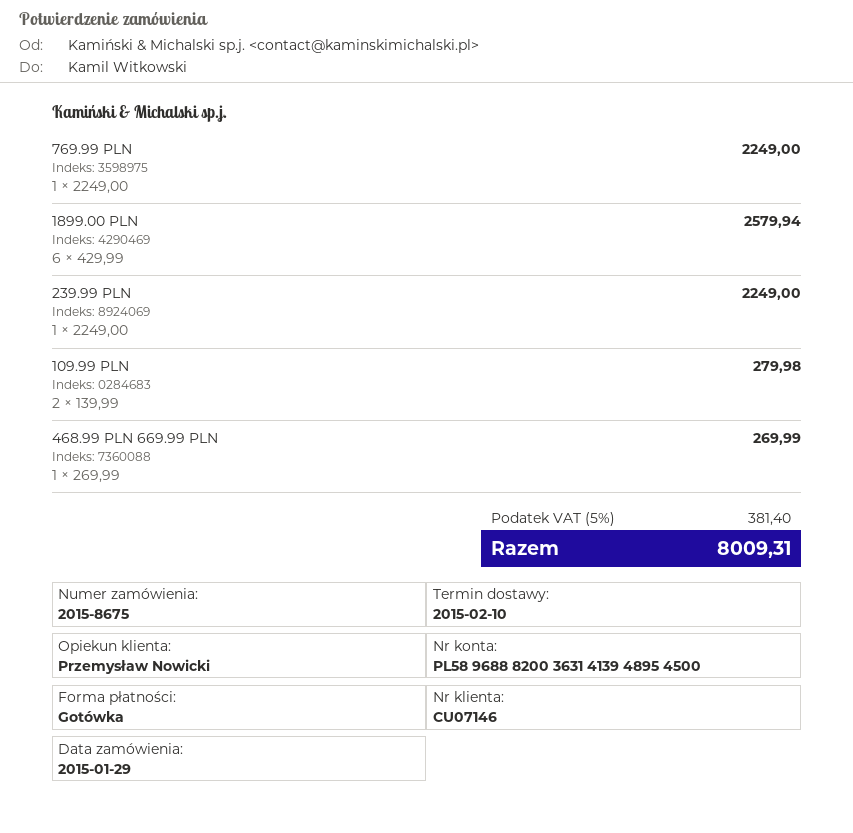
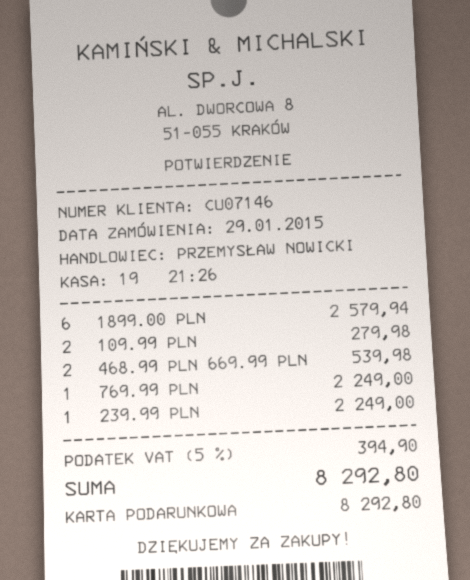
payment method: cash -> gift card
468.99 PLN 669.99 PLN: 1 for 269.99 -> 2 for 539.98
tax: 5% = 381.40 -> 5% = 394.90
total: 8009.31 -> 8292.80

